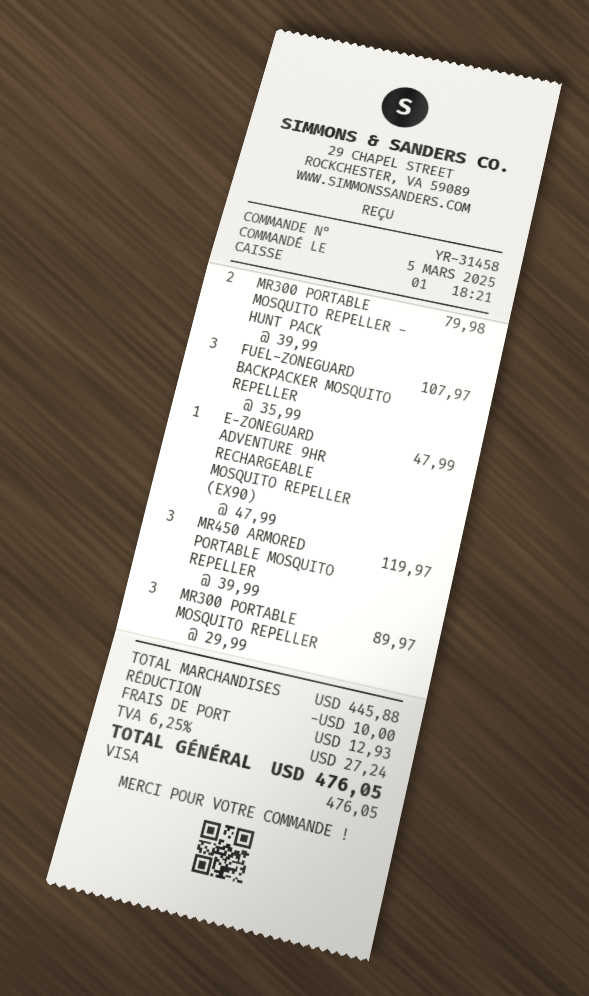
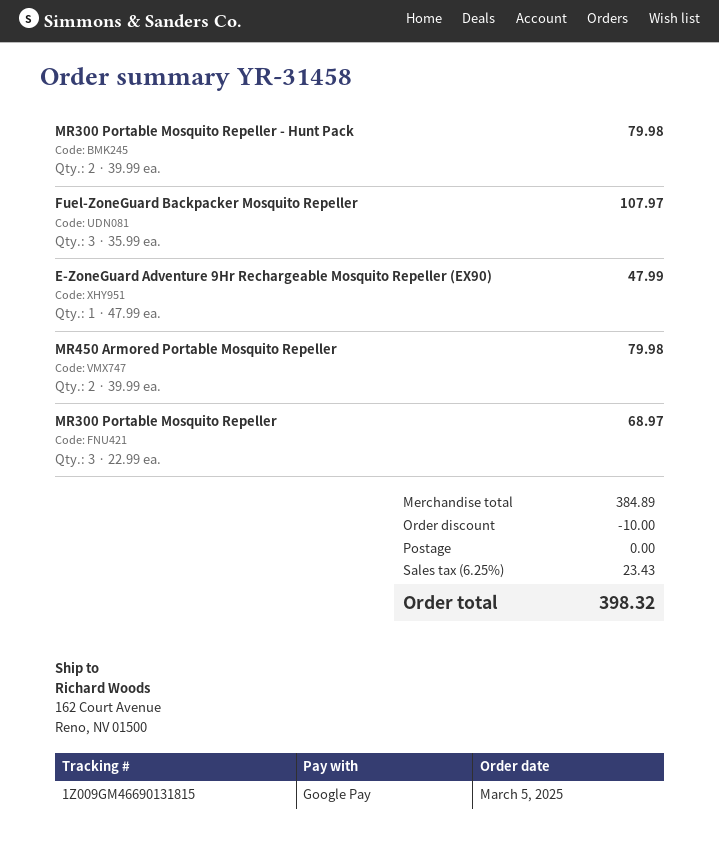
payment method: Visa -> Google Pay
MR450 ARMORED PORTABLE MOSQUITO REPELLER: 3 x 39.99 = 119.97 -> 2 x 39.99 = 79.98
MR300 PORTABLE MOSQUITO REPELLER: 3 x 29.99 = 89.97 -> 3 x 22.99 = 68.97
subtotal: 445.88 -> 384.89
shipping: 12.93 -> 0.00
tax: 6.25% = 27.24 -> 6.25% = 23.43
total: 476.05 -> 398.32

